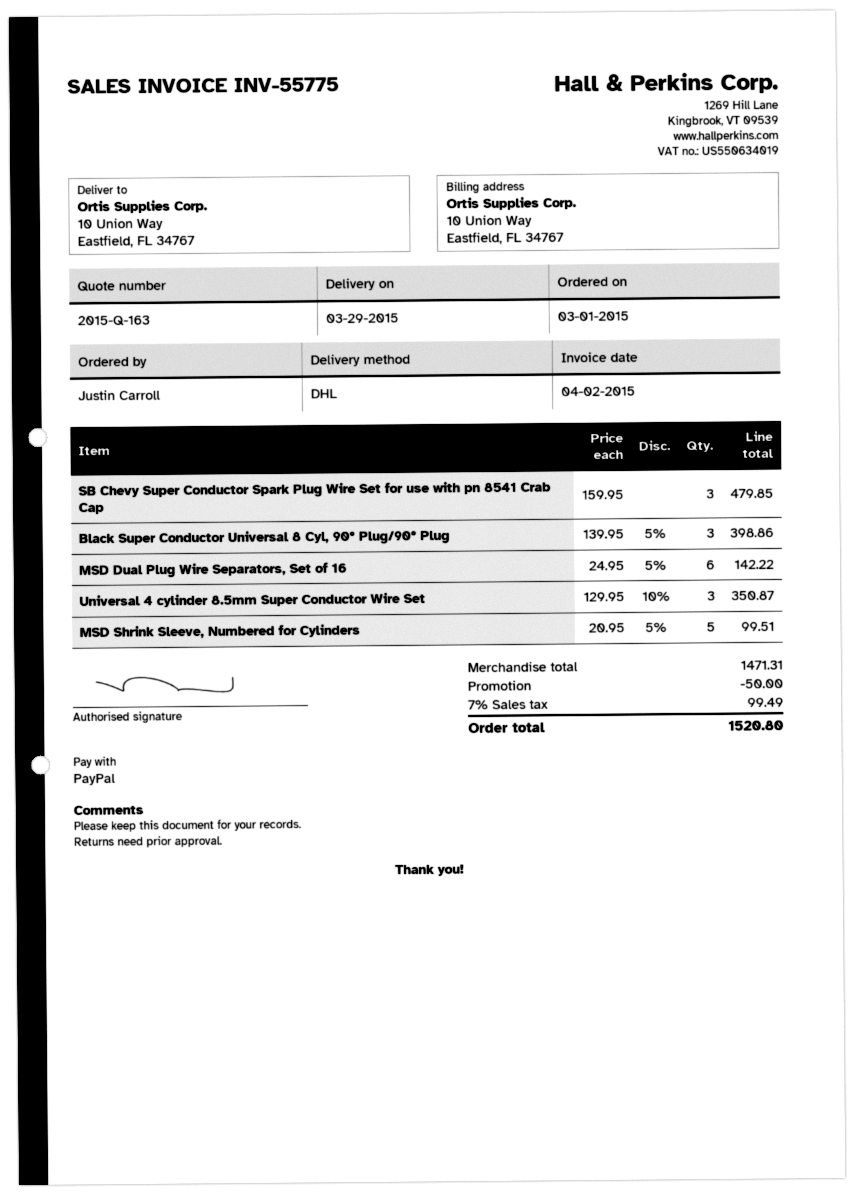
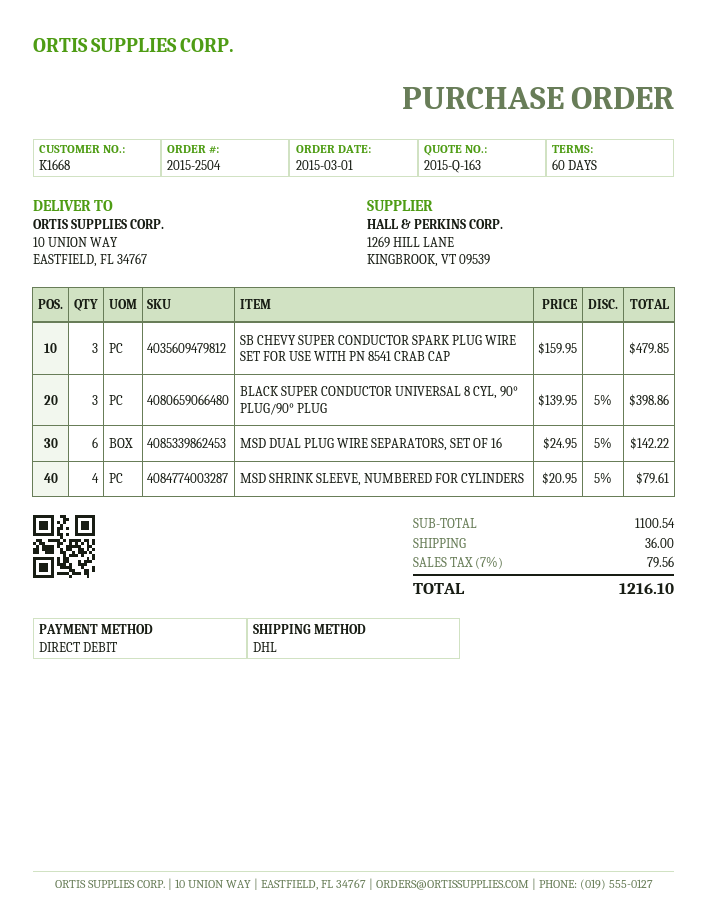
payment method: PayPal -> direct debit
Universal 4 cylinder 8.5mm Super Conductor Wire Set: 3 x 129.95 - 10% = 350.87 -> none
MSD Shrink Sleeve, Numbered for Cylinders: 5 x 20.95 - 5% = 99.51 -> 4 x 20.95 - 5% = 79.61
subtotal: 1471.31 -> 1100.54
discount: 50.00 -> none
shipping: none -> 36.00
tax: 7% = 99.49 -> 7% = 79.56
total: 1520.80 -> 1216.10

